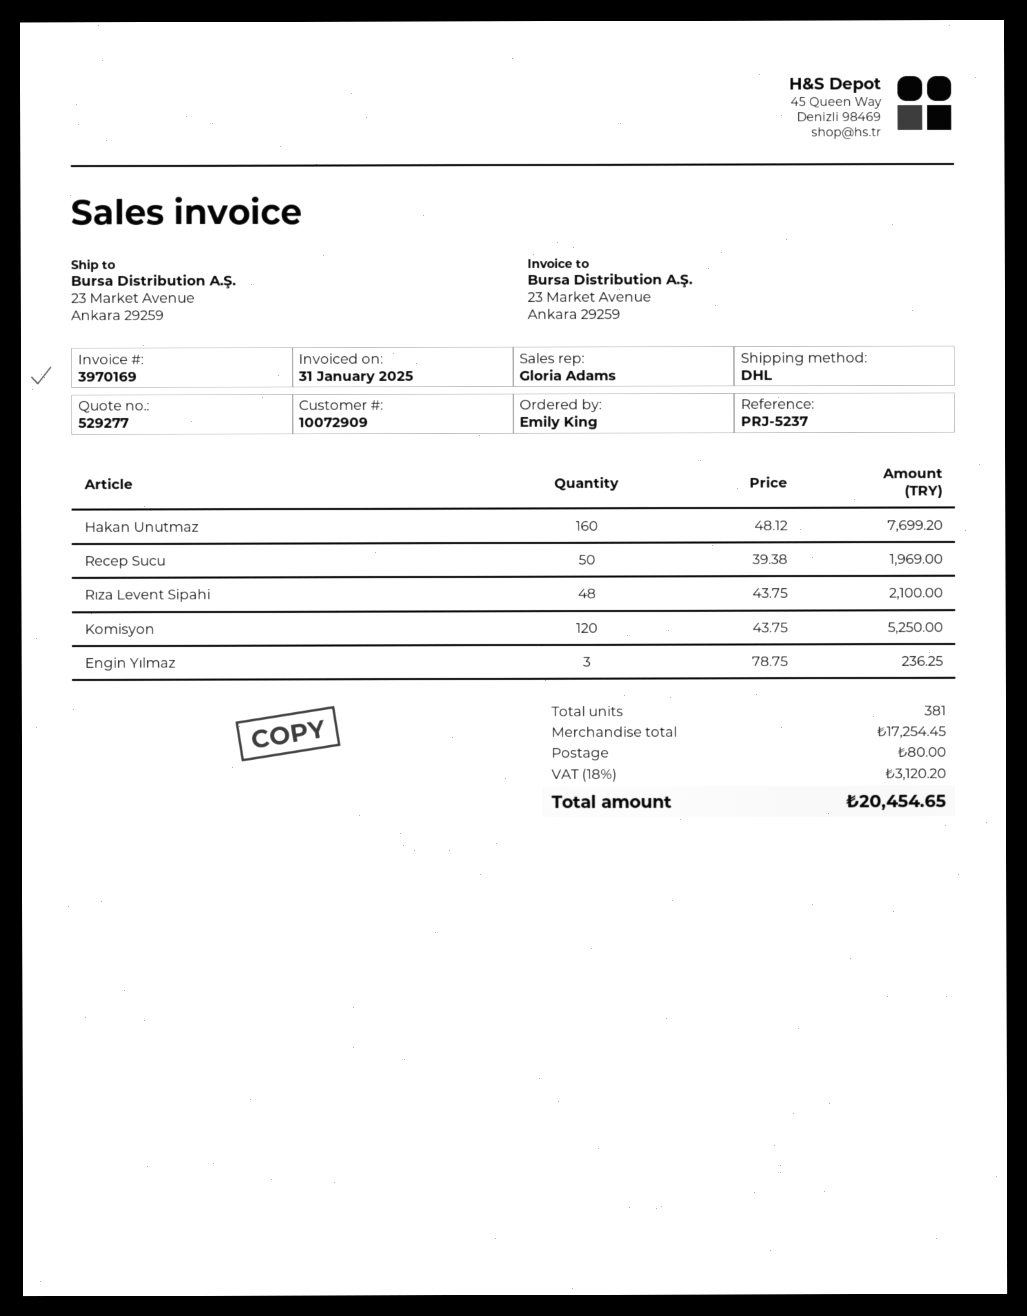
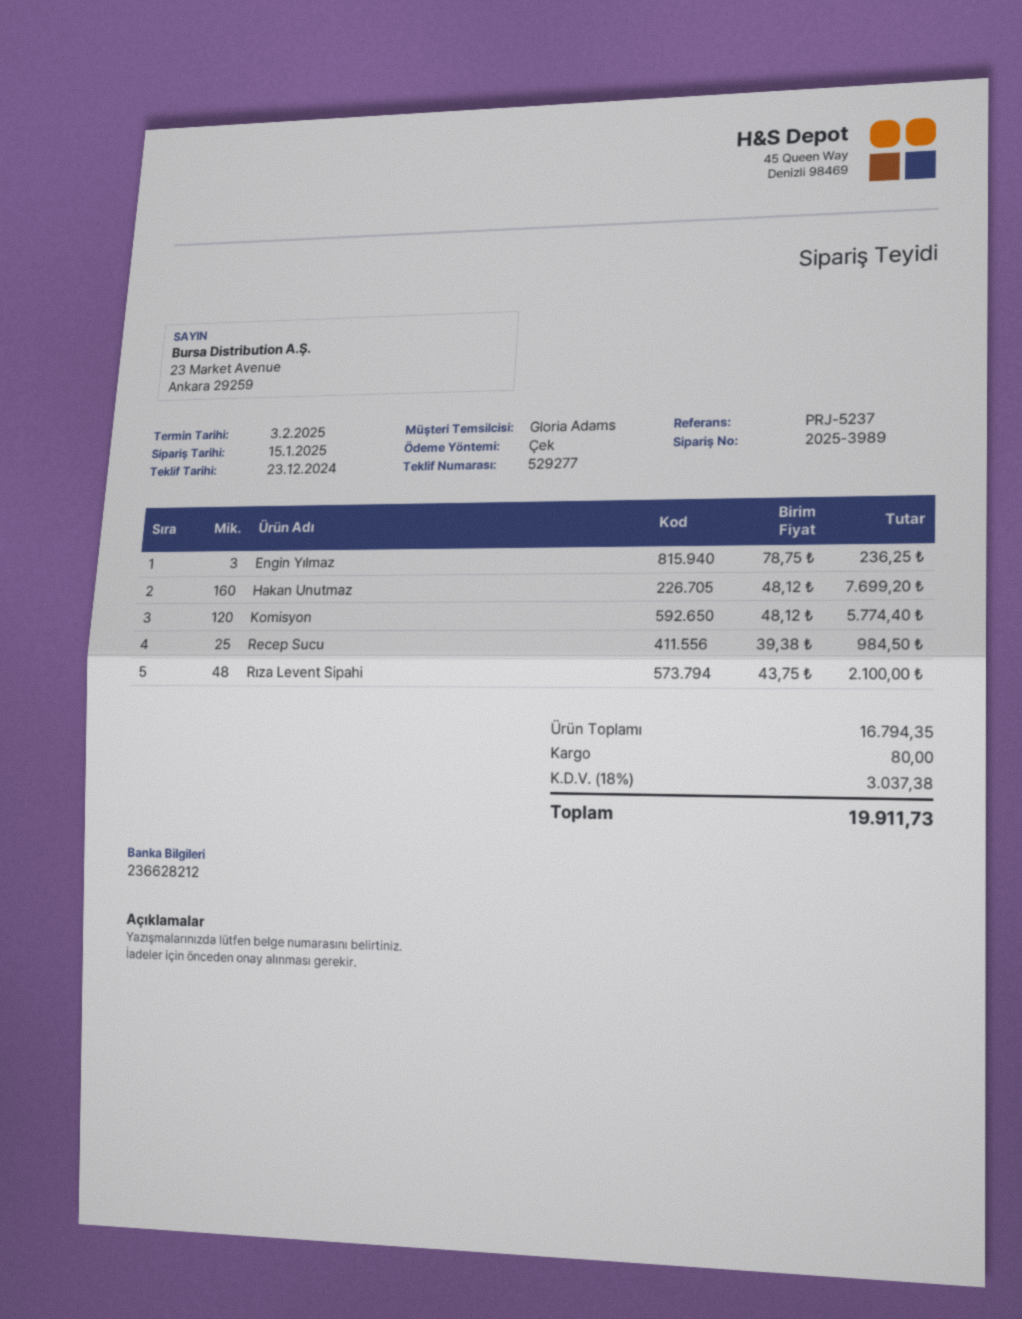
Recep Sucu: 50 x 39.38 = 1969.00 -> 25 x 39.38 = 984.50
Komisyon: 120 x 43.75 = 5250.00 -> 120 x 48.12 = 5774.40
subtotal: 17254.45 -> 16794.35
tax: 18% = 3120.20 -> 18% = 3037.38
total: 20454.65 -> 19911.73

